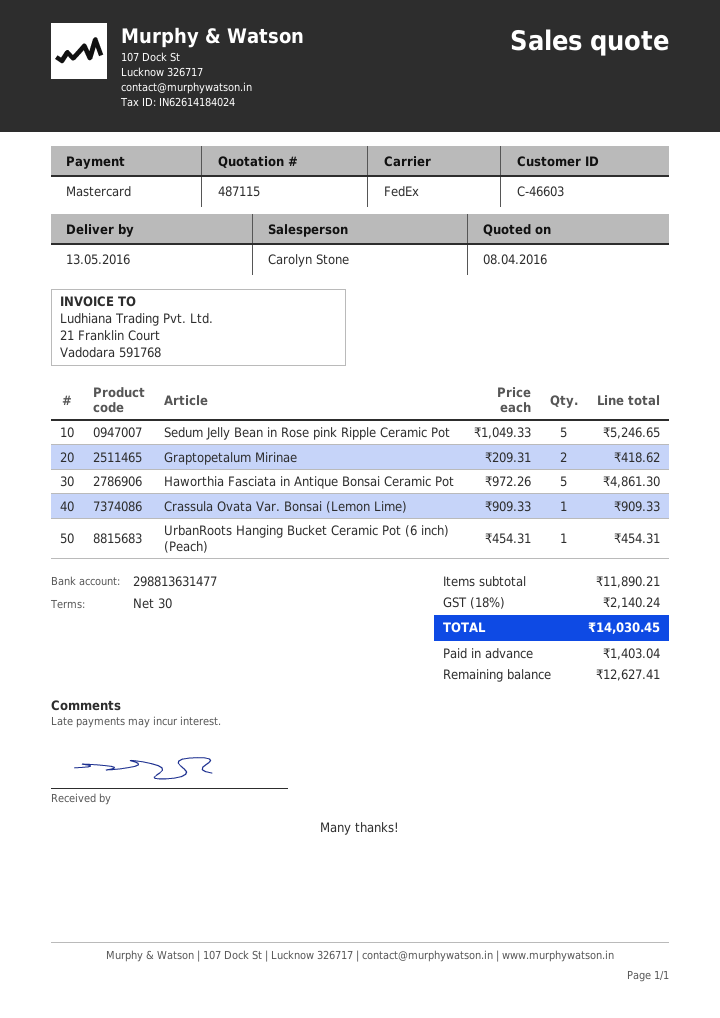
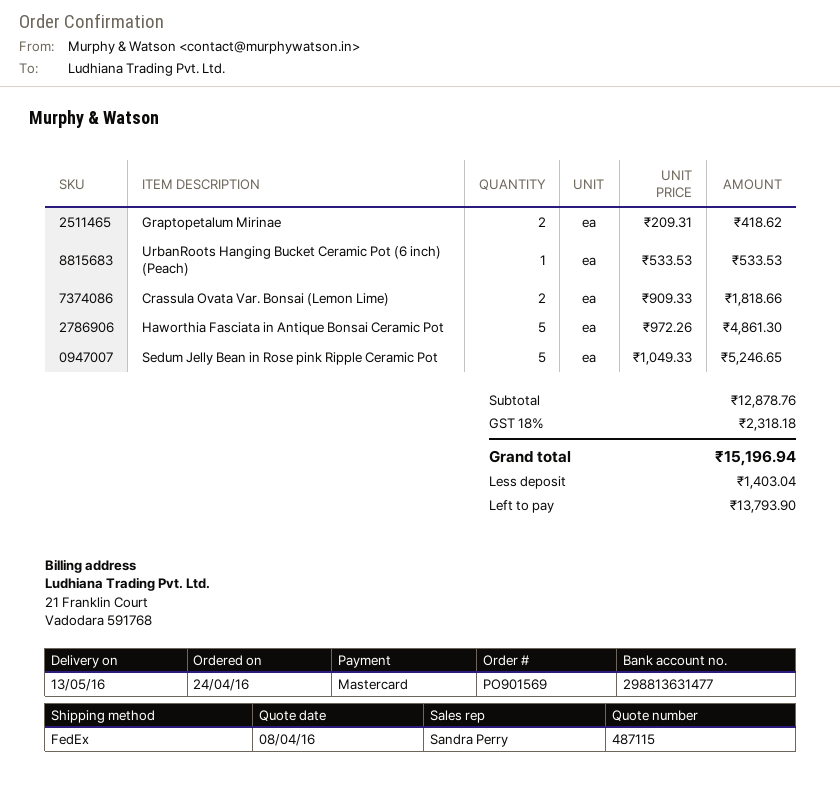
sales rep: Carolyn Stone -> Sandra Perry
Crassula Ovata Var. Bonsai (Lemon Lime): 1 x 909.33 = 909.33 -> 2 x 909.33 = 1818.66
UrbanRoots Hanging Bucket Ceramic Pot (6 inch) (Peach): 1 x 454.31 = 454.31 -> 1 x 533.53 = 533.53
subtotal: 11890.21 -> 12878.76
tax: 18% = 2140.24 -> 18% = 2318.18
total: 14030.45 -> 15196.94
balance: 12627.41 -> 13793.90

